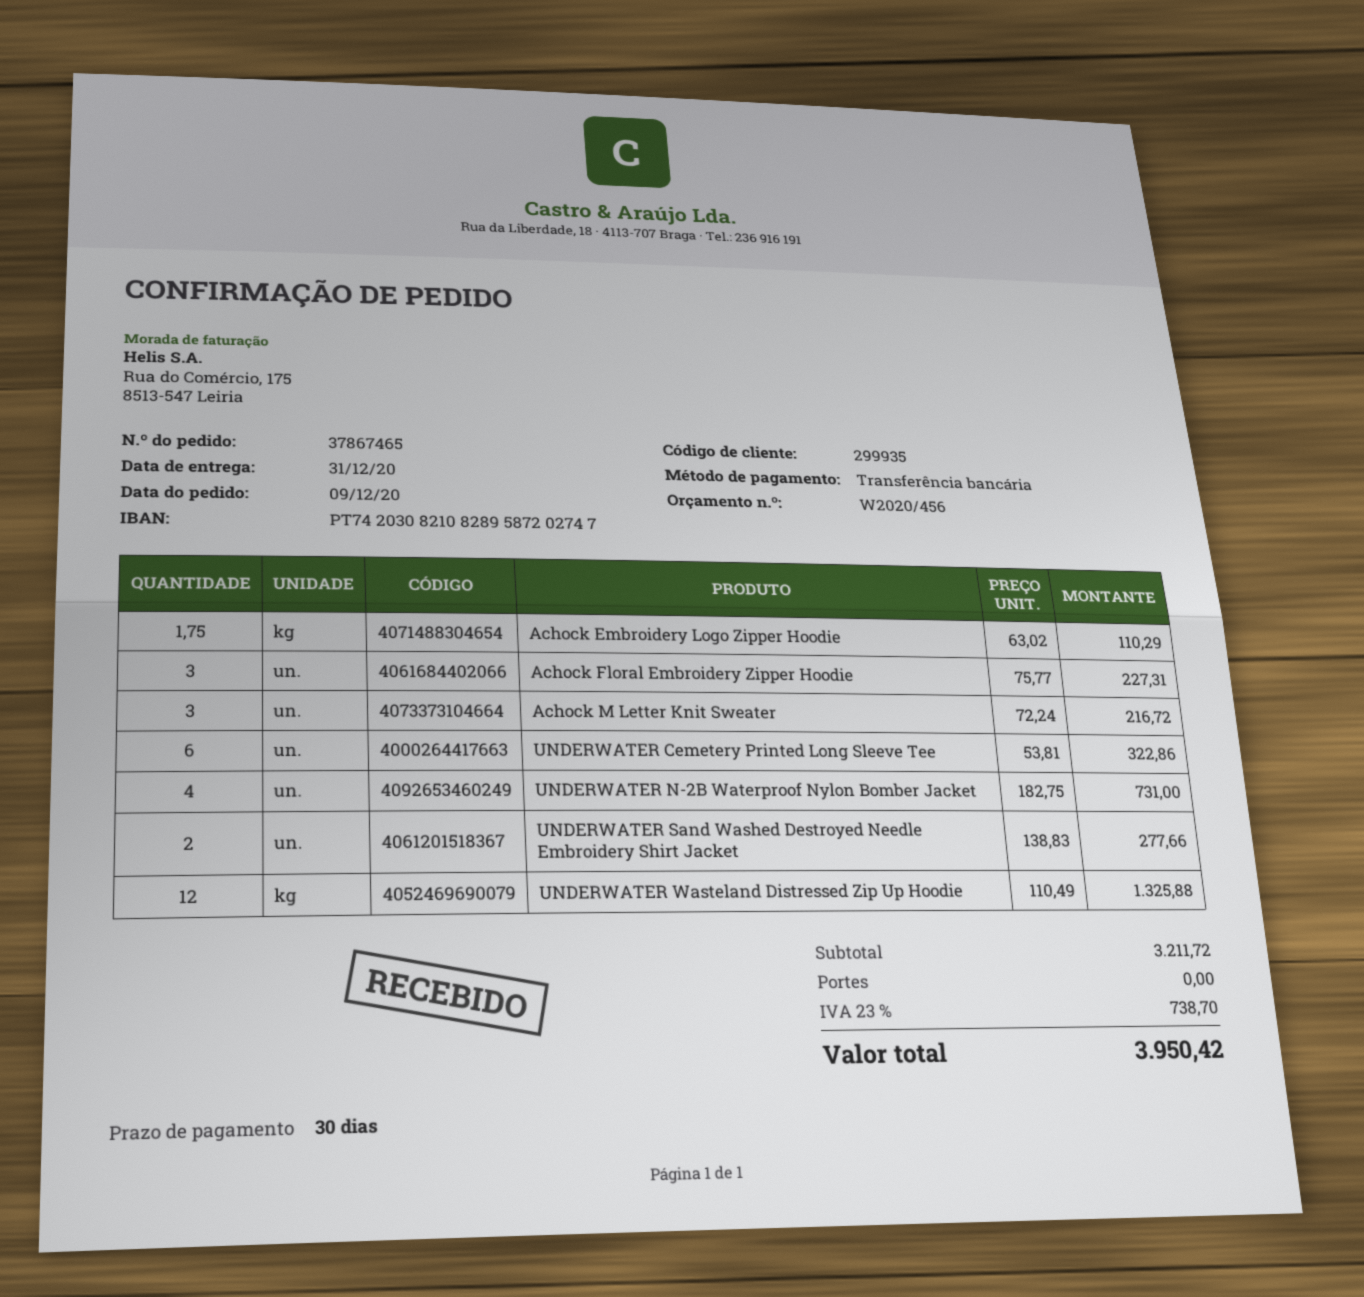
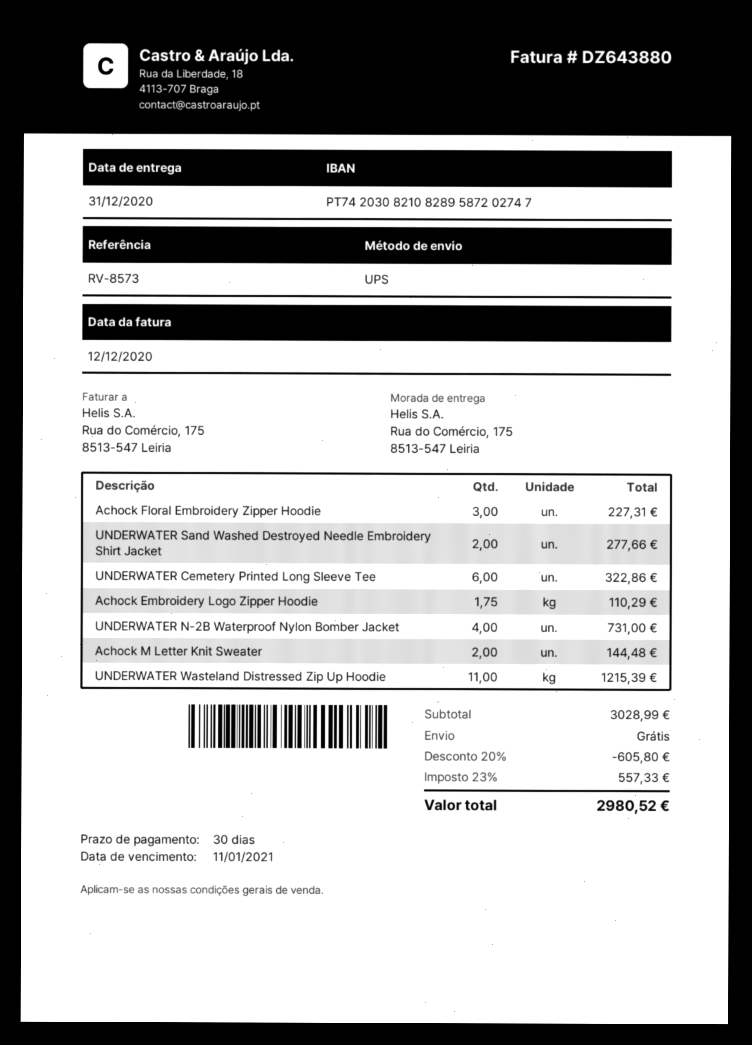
Achock M Letter Knit Sweater: 3 for 216.72 -> 2 for 144.48
UNDERWATER Wasteland Distressed Zip Up Hoodie: 12 for 1325.88 -> 11 for 1215.39
subtotal: 3211.72 -> 3028.99
discount: none -> 20% = 605.80
tax: 23% = 738.70 -> 23% = 557.33
total: 3950.42 -> 2980.52

